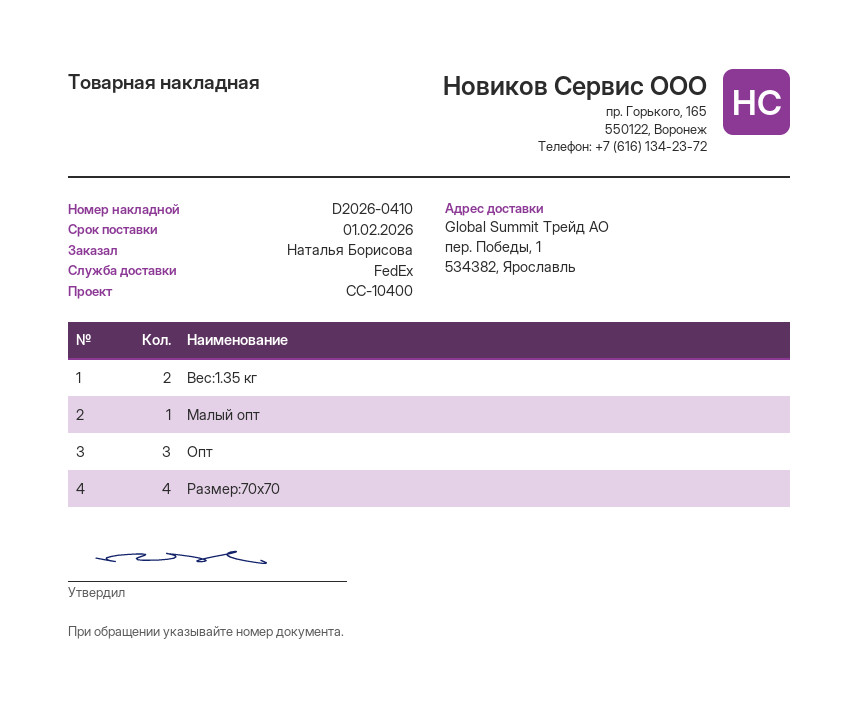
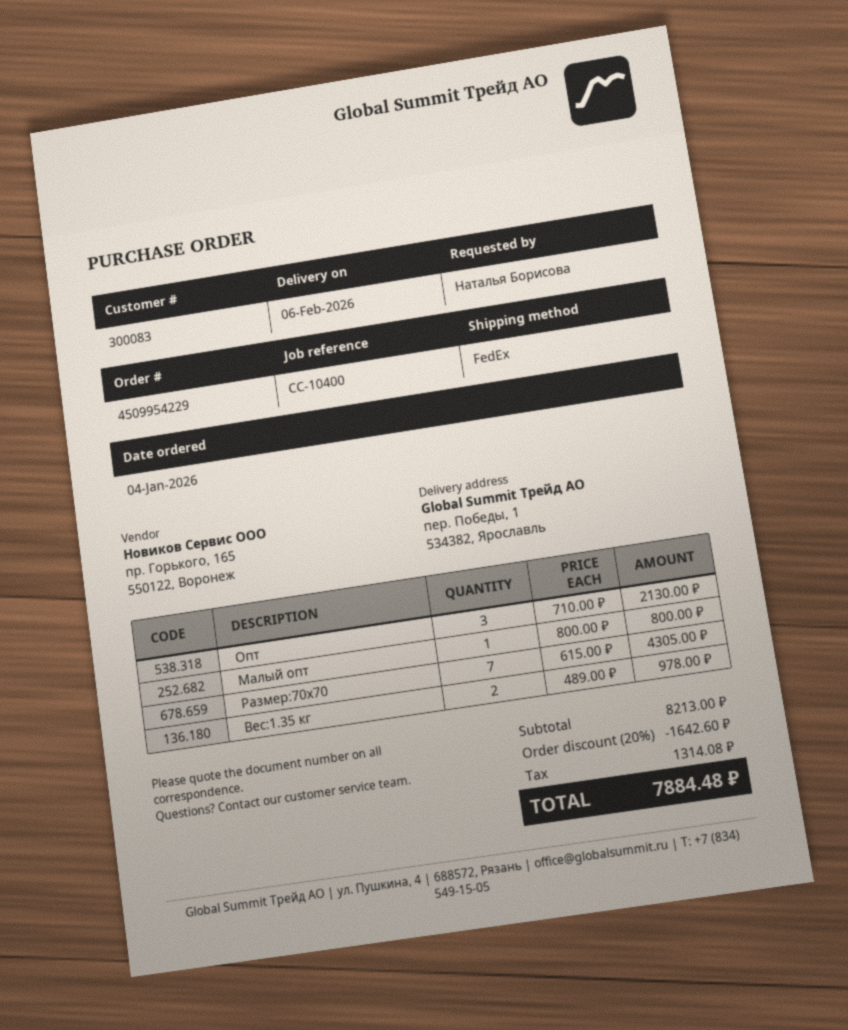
delivery date: 2026-02-01 -> 2026-02-06
Размер:70х70: 4 -> 7

